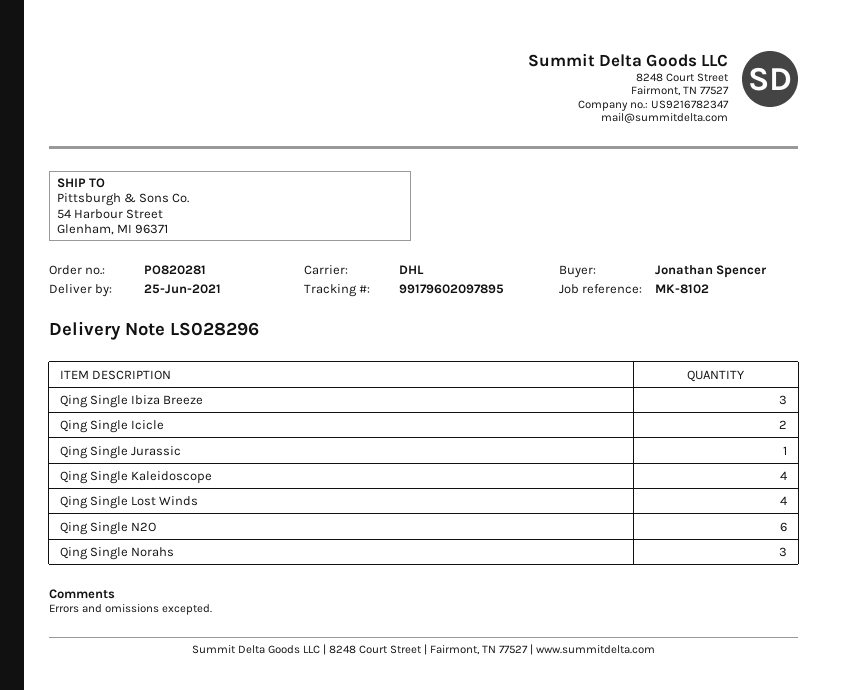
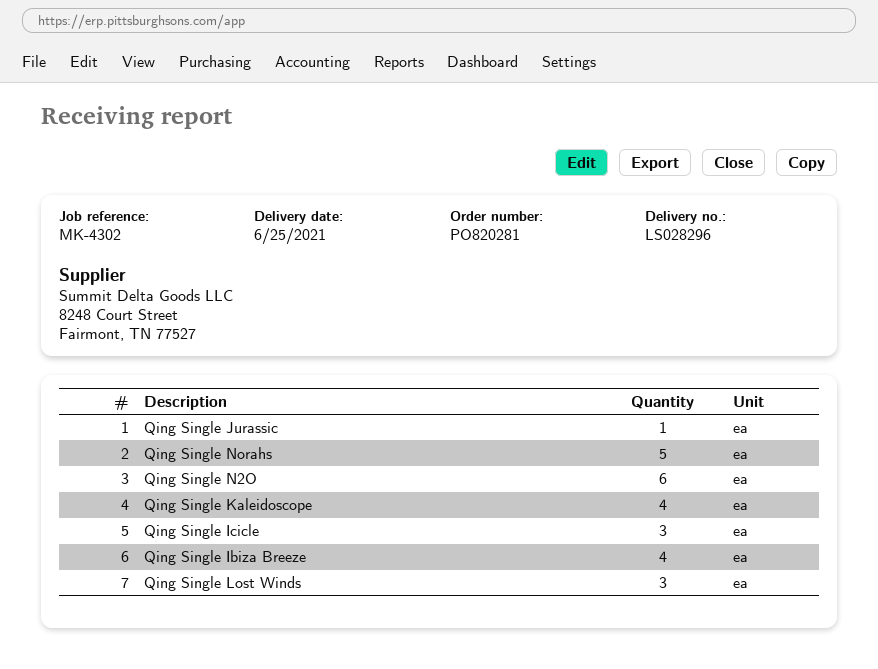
reference: MK-8102 -> MK-4302
Qing Single Ibiza Breeze: 3 -> 4
Qing Single Icicle: 2 -> 3
Qing Single Lost Winds: 4 -> 3
Qing Single Norahs: 3 -> 5

